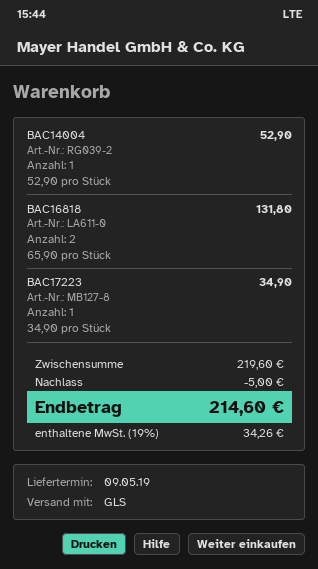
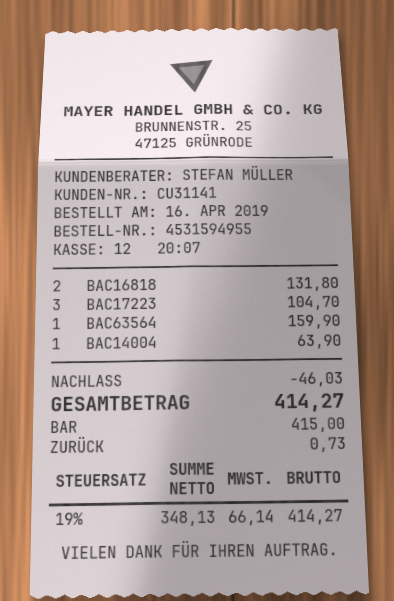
BAC14004: 1 for 52.90 -> 1 for 63.90
BAC17223: 1 for 34.90 -> 3 for 104.70
BAC63564: none -> 1 for 159.90
discount: 5.00 -> 46.03
tax: 19% = 34.26 -> 19% = 66.14
total: 214.60 -> 414.27

